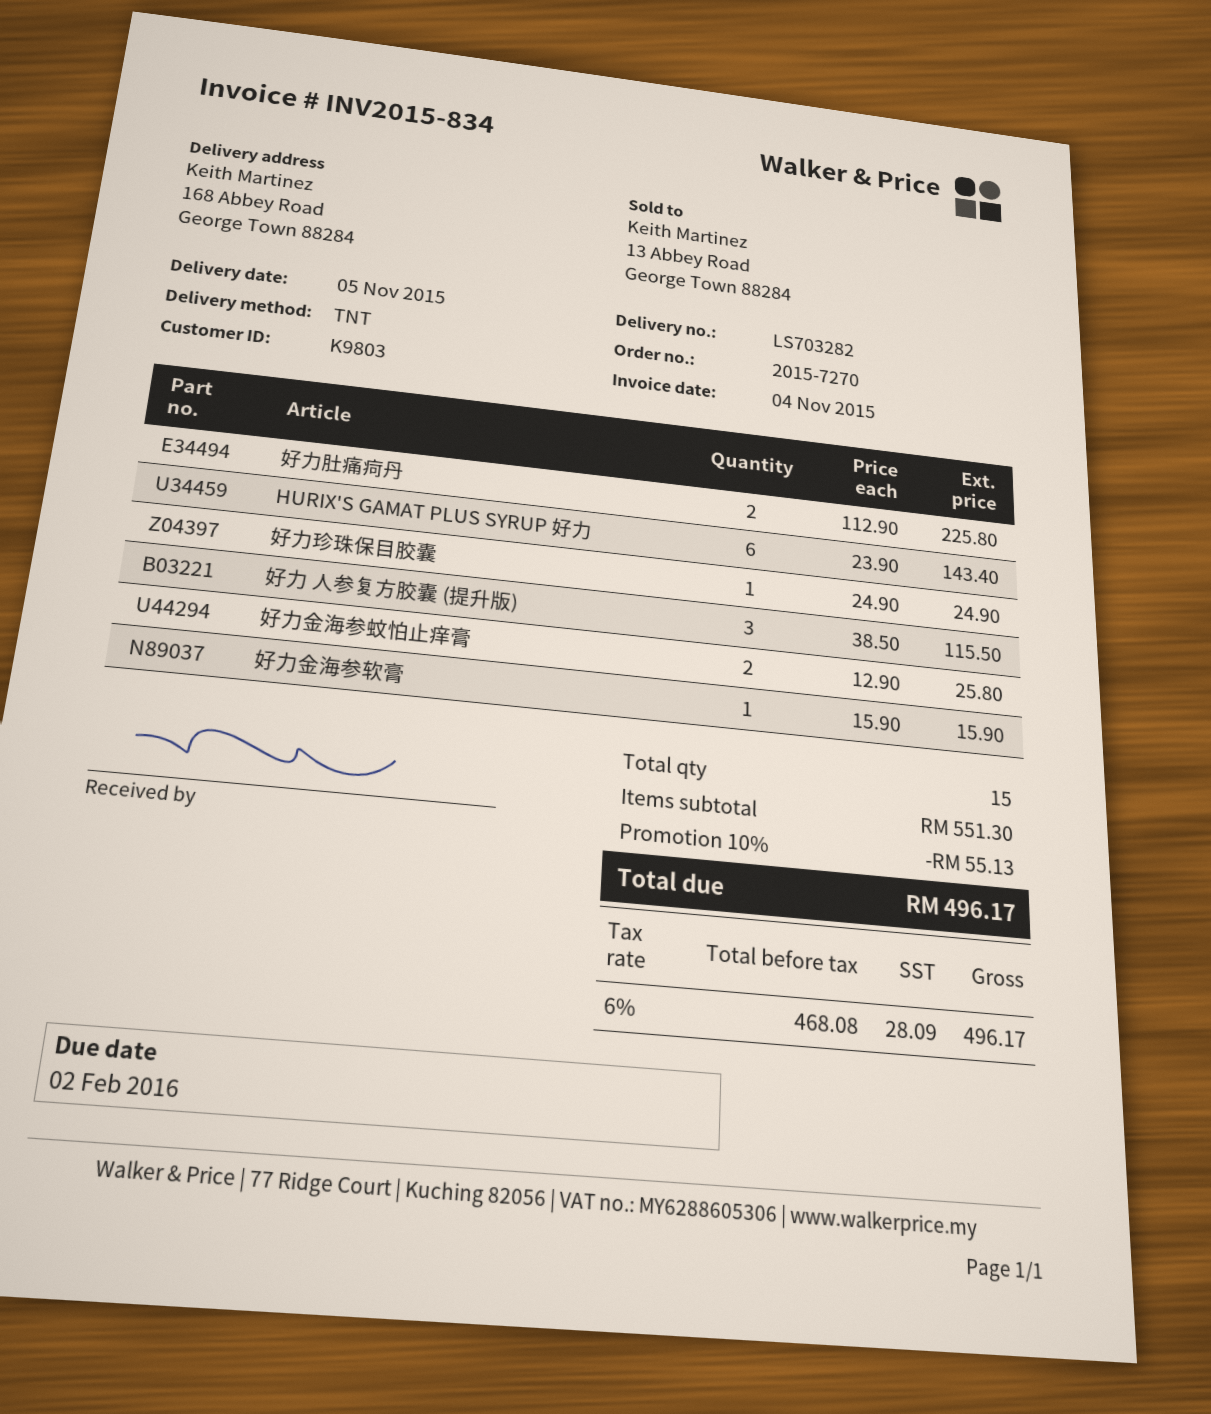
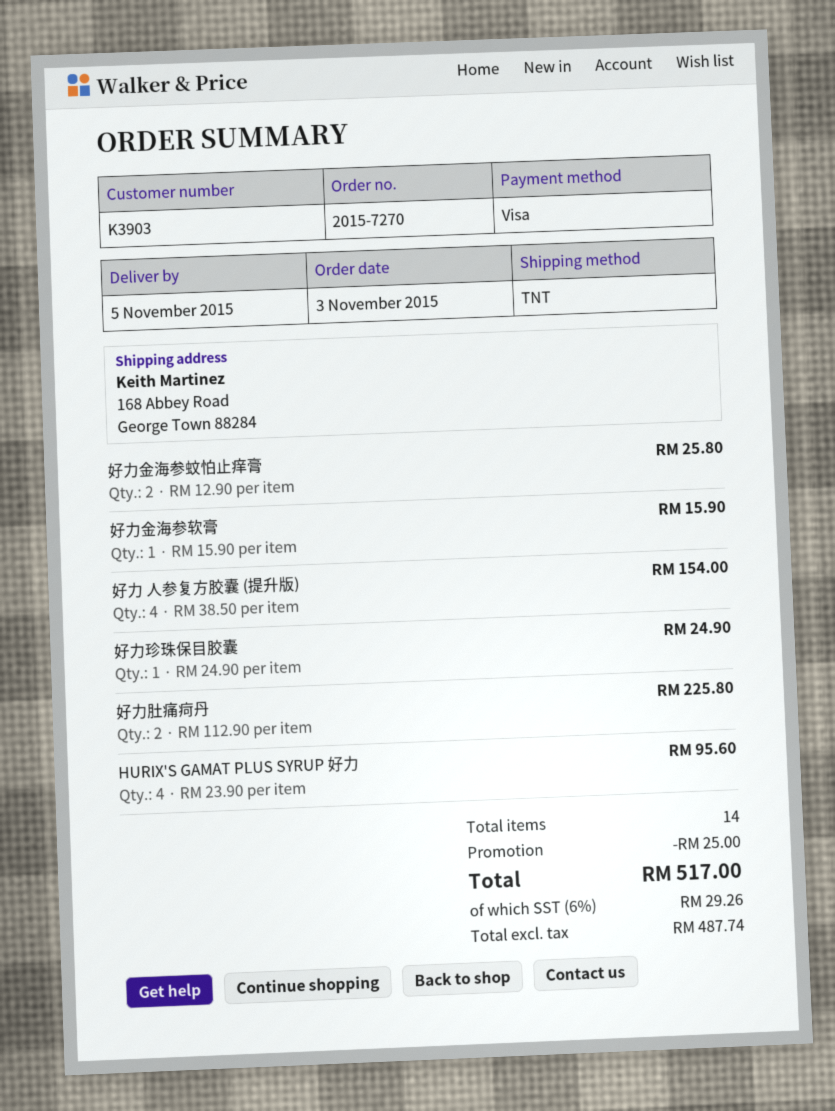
customer number: K9803 -> K3903
HURIX'S GAMAT PLUS SYRUP 好力: 6 x 23.90 = 143.40 -> 4 x 23.90 = 95.60
好力 人参复方胶囊 (提升版): 3 x 38.50 = 115.50 -> 4 x 38.50 = 154.00
total quantity: 15 -> 14
discount: 55.13 -> 25.00
net: 468.08 -> 487.74
tax: 6% = 28.09 -> 6% = 29.26
total: 496.17 -> 517.00

